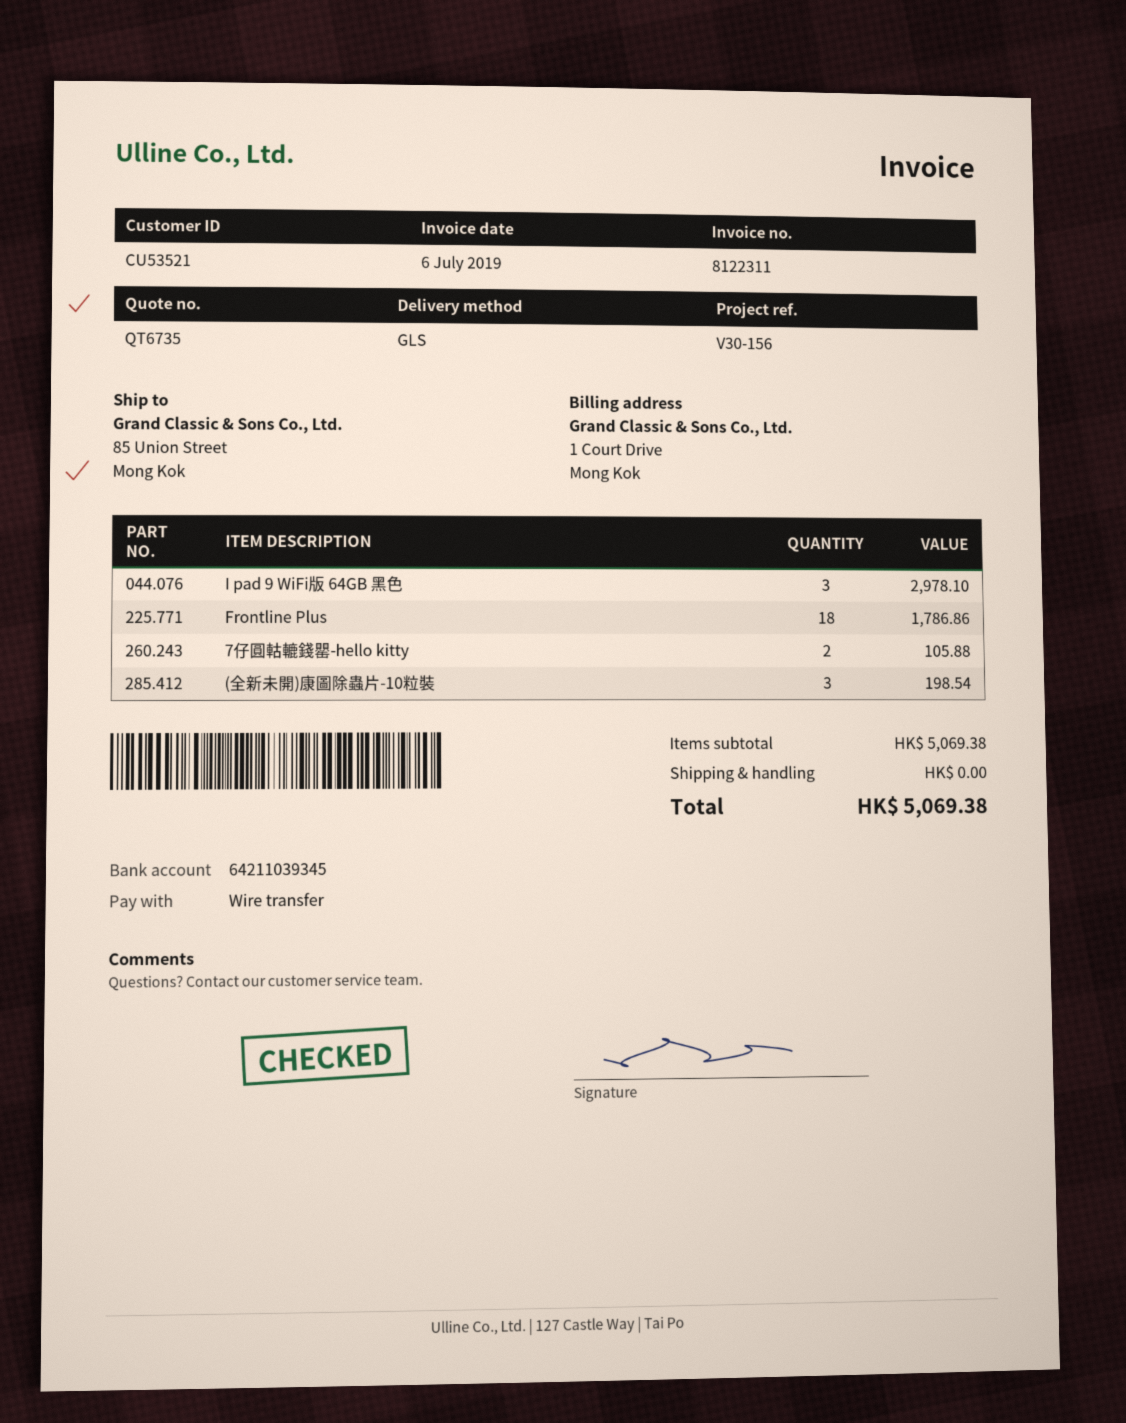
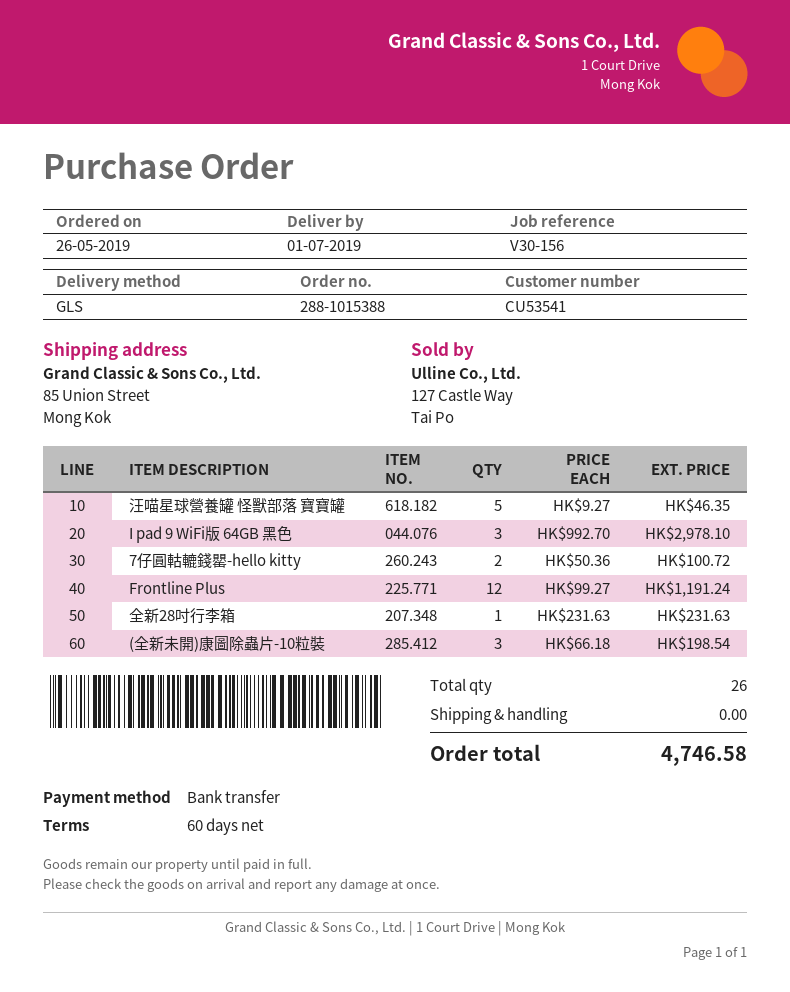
customer number: CU53521 -> CU53541
Frontline Plus: 18 for 1786.86 -> 12 for 1191.24
7仔圓軲轆錢罌-hello kitty: 2 for 105.88 -> 2 for 100.72
汪喵星球營養罐 怪獸部落 寶寶罐: none -> 5 for 46.35
全新28吋行李箱: none -> 1 for 231.63
total: 5069.38 -> 4746.58

